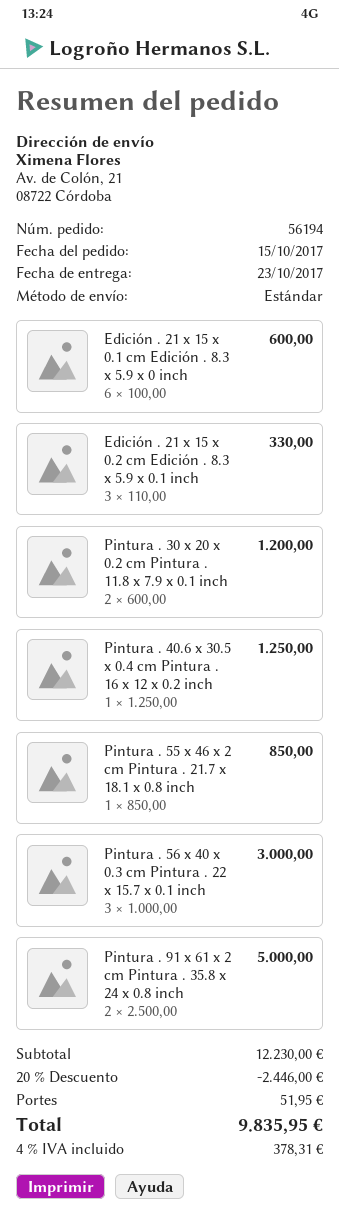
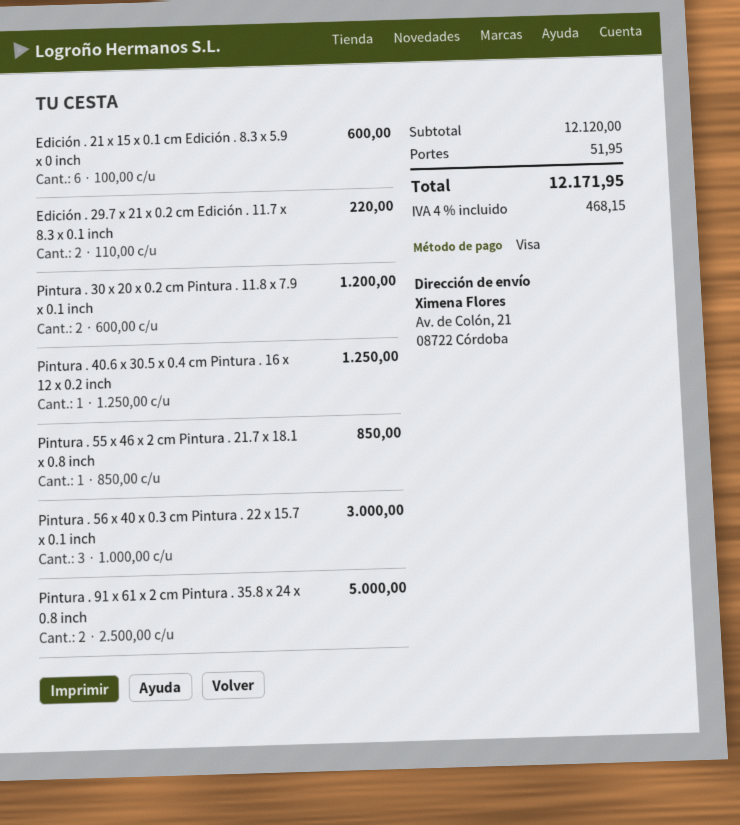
Edición . 21 x 15 x 0.2 cm Edición . 8.3 x 5.9 x 0.1 inch: 3 x 110.00 = 330.00 -> none
Edición . 29.7 x 21 x 0.2 cm Edición . 11.7 x 8.3 x 0.1 inch: none -> 2 x 110.00 = 220.00
subtotal: 12230.00 -> 12120.00
discount: 20% = 2446.00 -> none
tax: 4% = 378.31 -> 4% = 468.15
total: 9835.95 -> 12171.95

